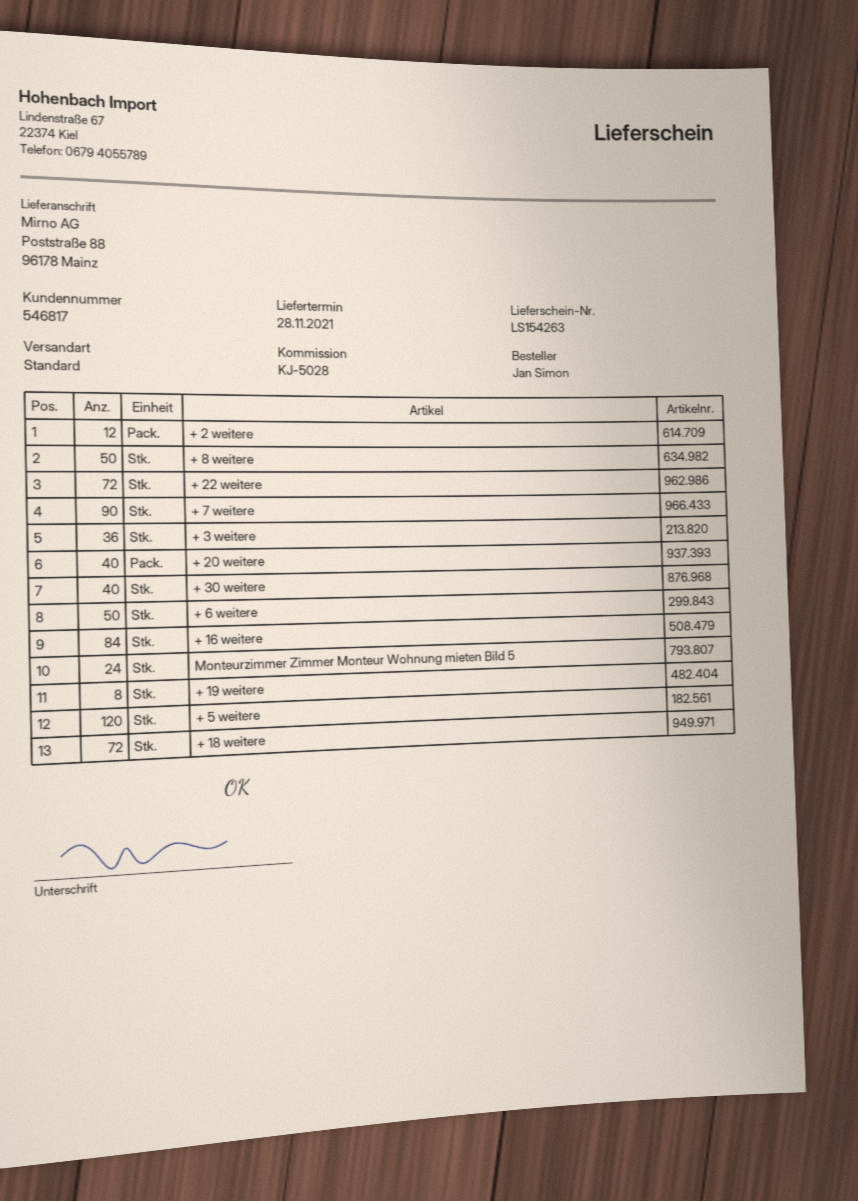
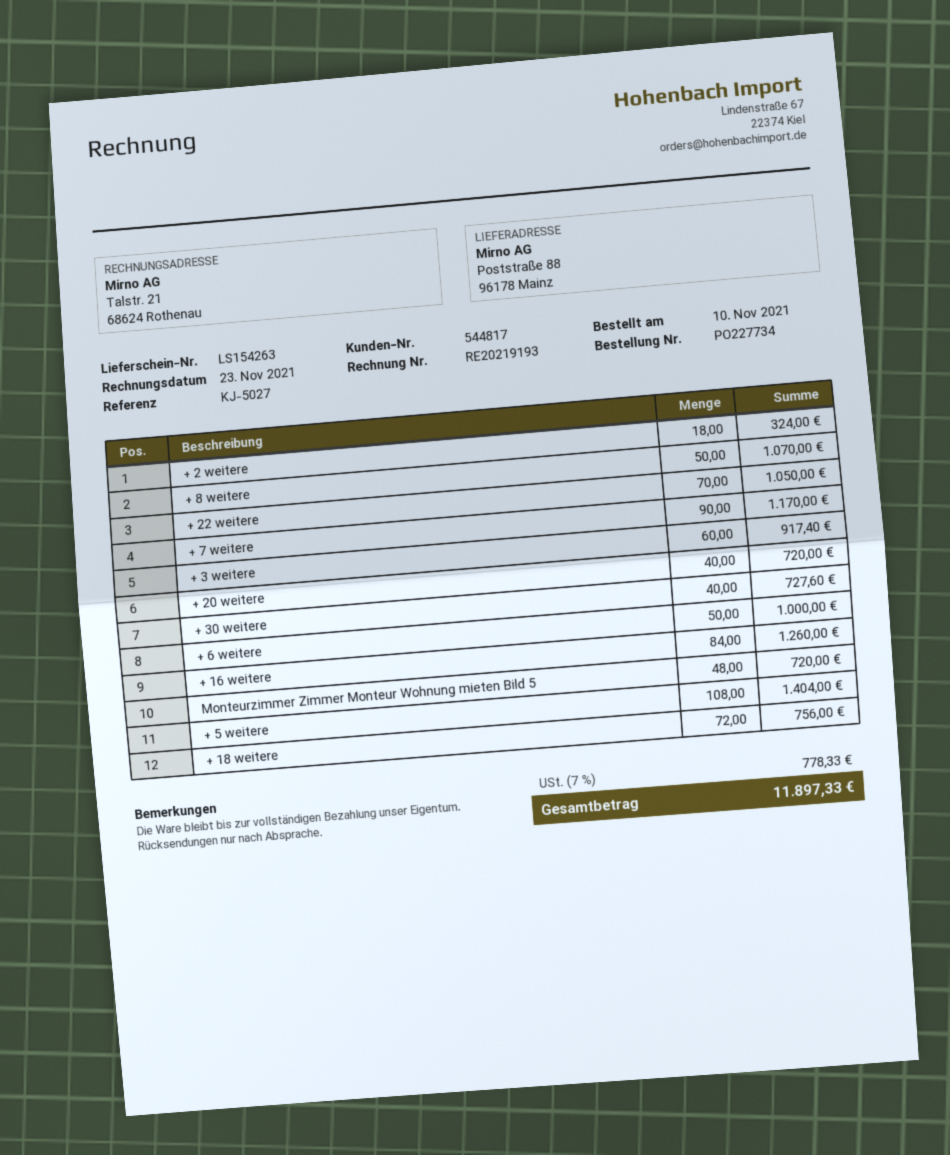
customer number: 546817 -> 544817
reference: KJ-5028 -> KJ-5027
+ 2 weitere: 12 -> 18
+ 22 weitere: 72 -> 70
+ 3 weitere: 36 -> 60
Monteurzimmer Zimmer Monteur Wohnung mieten Bild 5: 24 -> 48
+ 19 weitere: 8 -> none
+ 5 weitere: 120 -> 108

